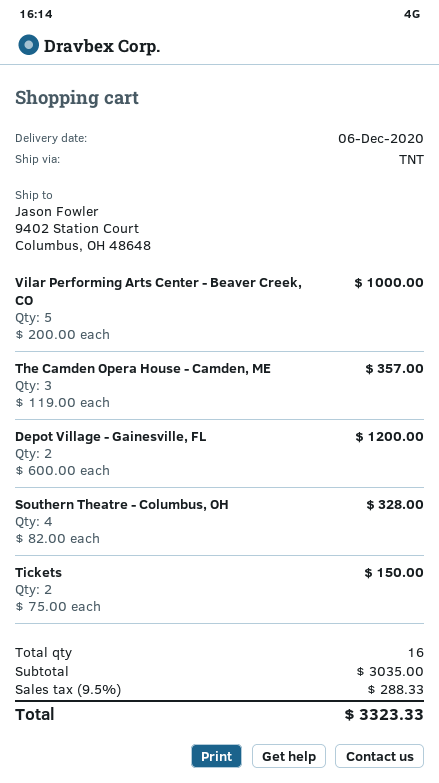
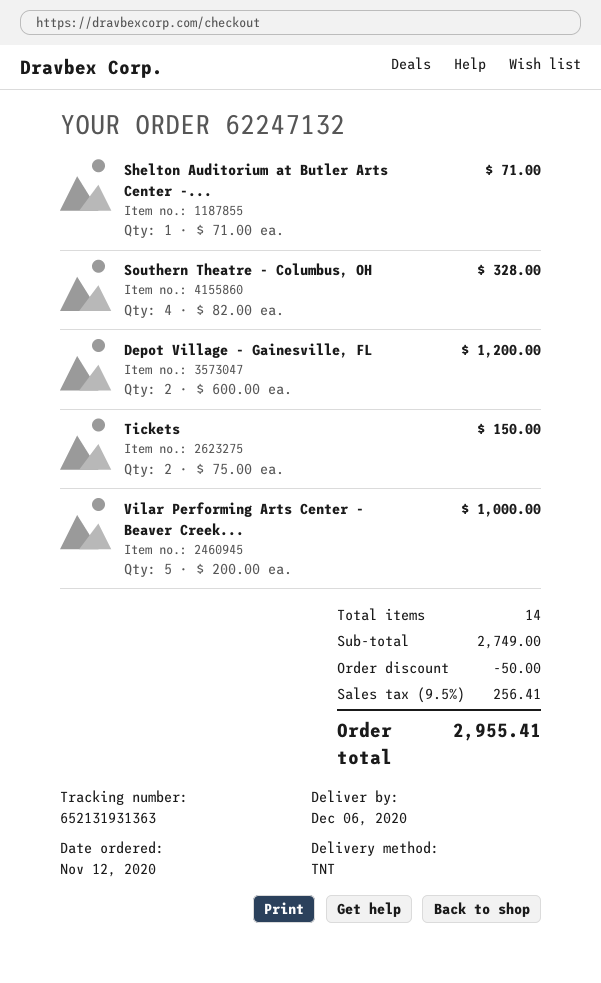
The Camden Opera House - Camden, ME: 3 x 119.00 = 357.00 -> none
Shelton Auditorium at Butler Arts Center -...: none -> 1 x 71.00 = 71.00
total quantity: 16 -> 14
subtotal: 3035.00 -> 2749.00
discount: none -> 50.00
tax: 9.5% = 288.33 -> 9.5% = 256.41
total: 3323.33 -> 2955.41

